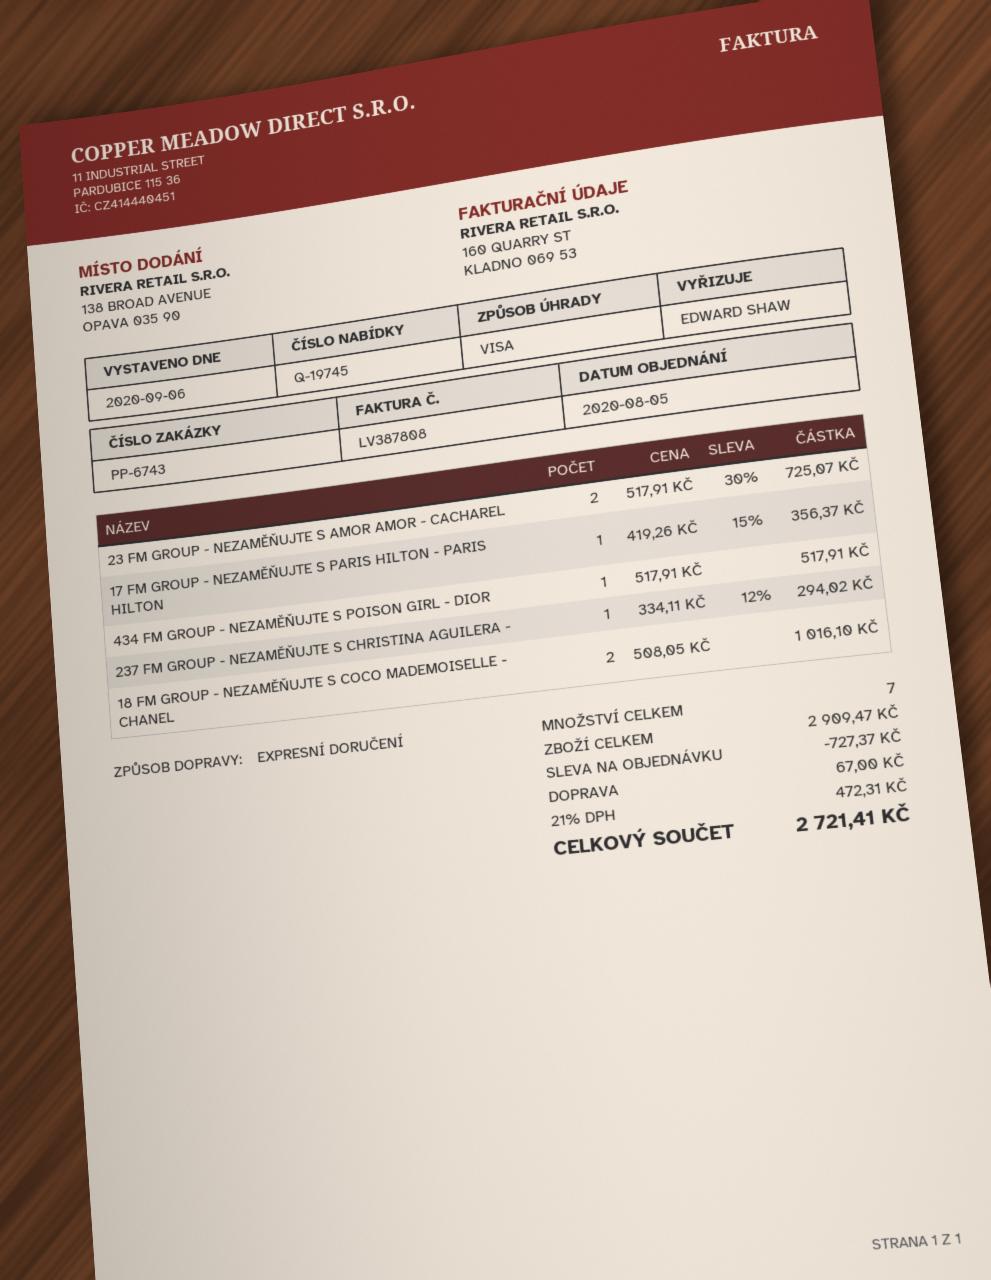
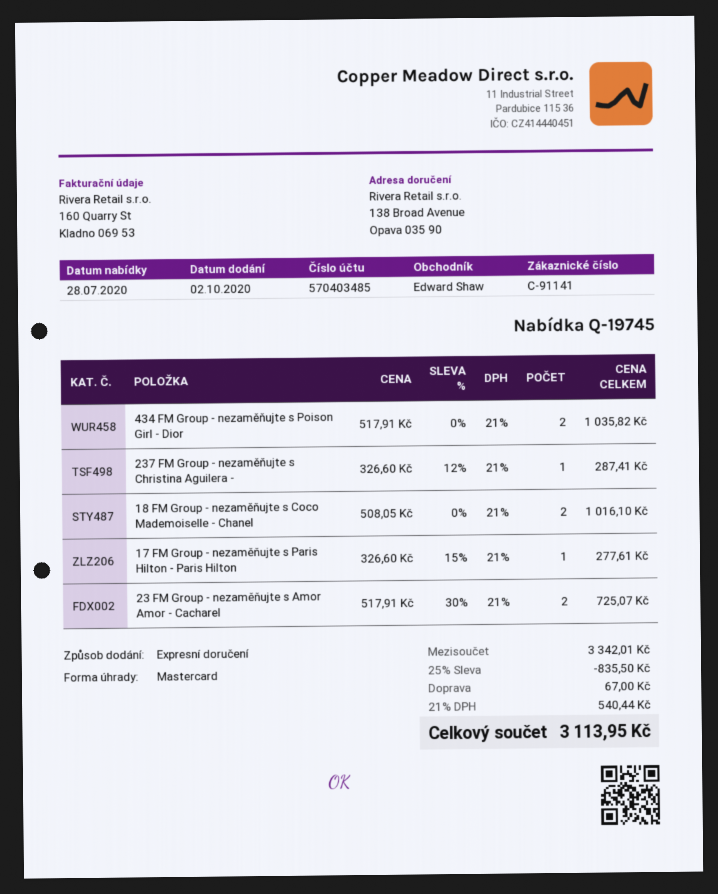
payment method: Visa -> Mastercard
17 FM GROUP - NEZAMĚŇUJTE S PARIS HILTON - PARIS HILTON: 1 x 419.26 - 15% = 356.37 -> 1 x 326.60 - 15% = 277.61
434 FM GROUP - NEZAMĚŇUJTE S POISON GIRL - DIOR: 1 x 517.91 = 517.91 -> 2 x 517.91 = 1035.82
237 FM GROUP - NEZAMĚŇUJTE S CHRISTINA AGUILERA -: 1 x 334.11 - 12% = 294.02 -> 1 x 326.60 - 12% = 287.41
subtotal: 2909.47 -> 3342.01
discount: 727.37 -> 835.50
tax: 21% = 472.31 -> 21% = 540.44
total: 2721.41 -> 3113.95

